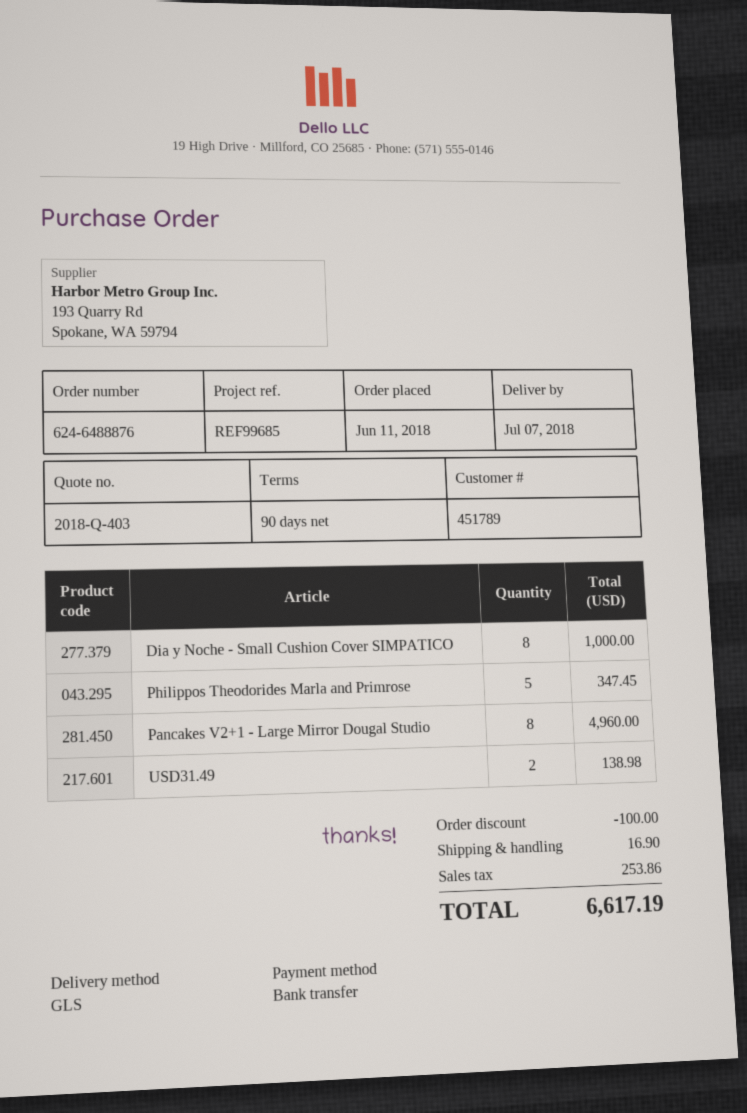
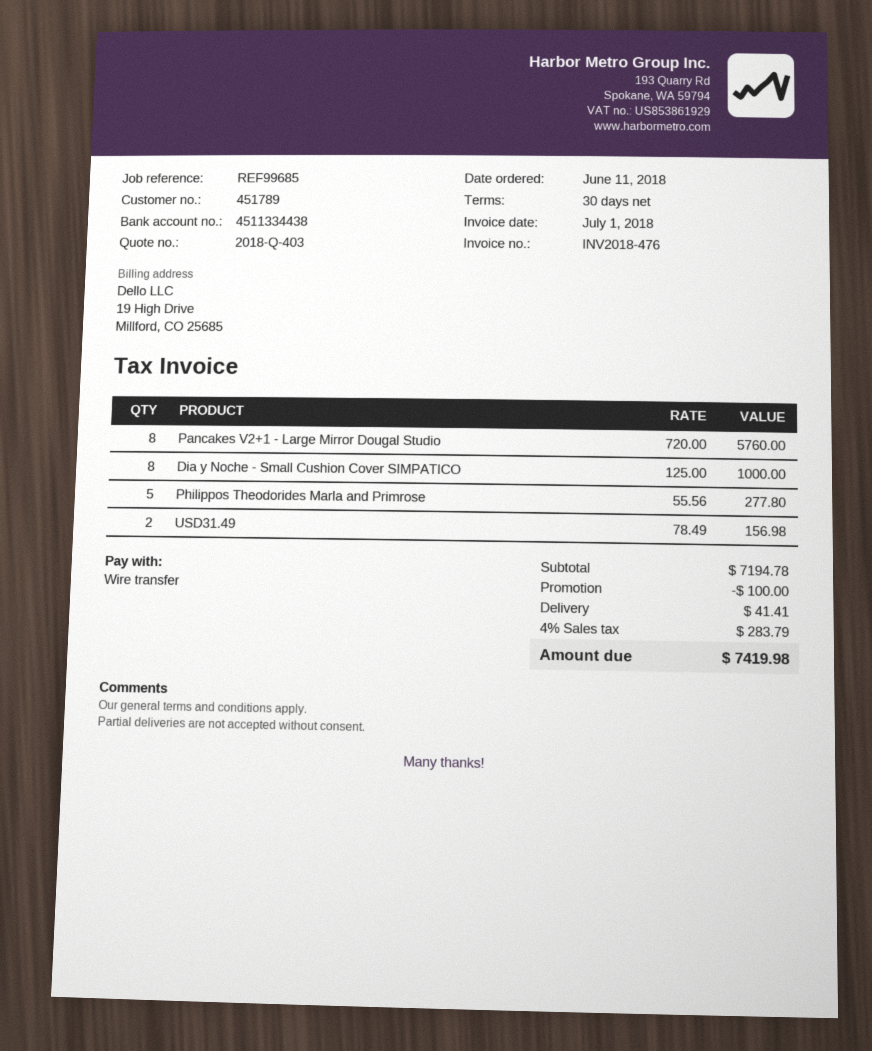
payment terms: 90 days -> 30 days
Philippos Theodorides Marla and Primrose: 5 for 347.45 -> 5 for 277.80
Pancakes V2+1 - Large Mirror Dougal Studio: 8 for 4960.00 -> 8 for 5760.00
USD31.49: 2 for 138.98 -> 2 for 156.98
shipping: 16.90 -> 41.41
tax: 253.86 -> 283.79
total: 6617.19 -> 7419.98

